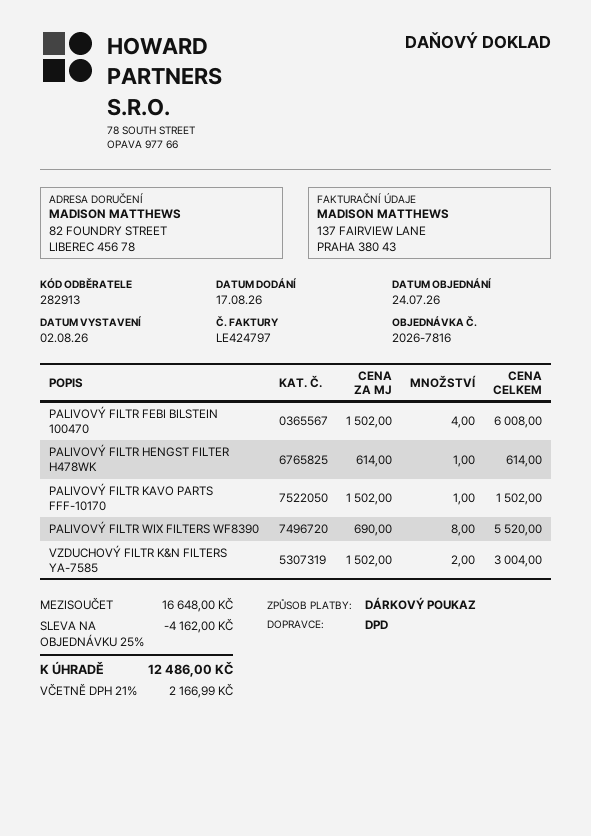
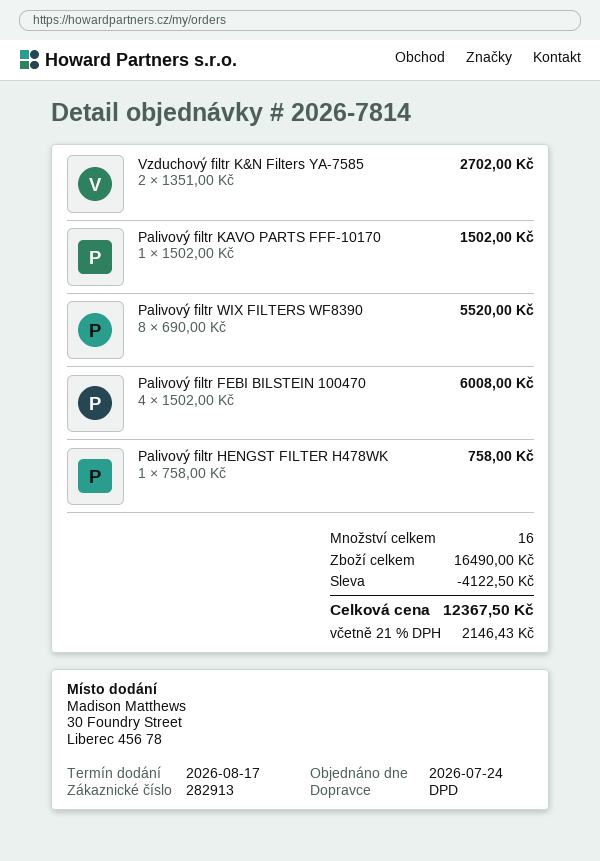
order number: 2026-7816 -> 2026-7814
ship to: 82 FOUNDRY STREET, LIBEREC 456 78 -> 30 Foundry Street, Liberec 456 78
PALIVOVÝ FILTR HENGST FILTER H478WK: 1 x 614.00 = 614.00 -> 1 x 758.00 = 758.00
VZDUCHOVÝ FILTR K&N FILTERS YA-7585: 2 x 1502.00 = 3004.00 -> 2 x 1351.00 = 2702.00
subtotal: 16648.00 -> 16490.00
discount: 4162.00 -> 4122.50
tax: 21% = 2166.99 -> 21% = 2146.43
total: 12486.00 -> 12367.50

